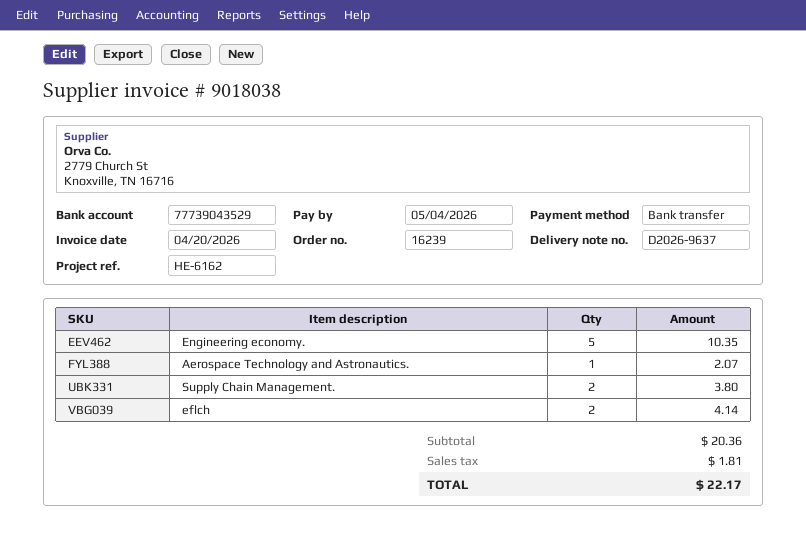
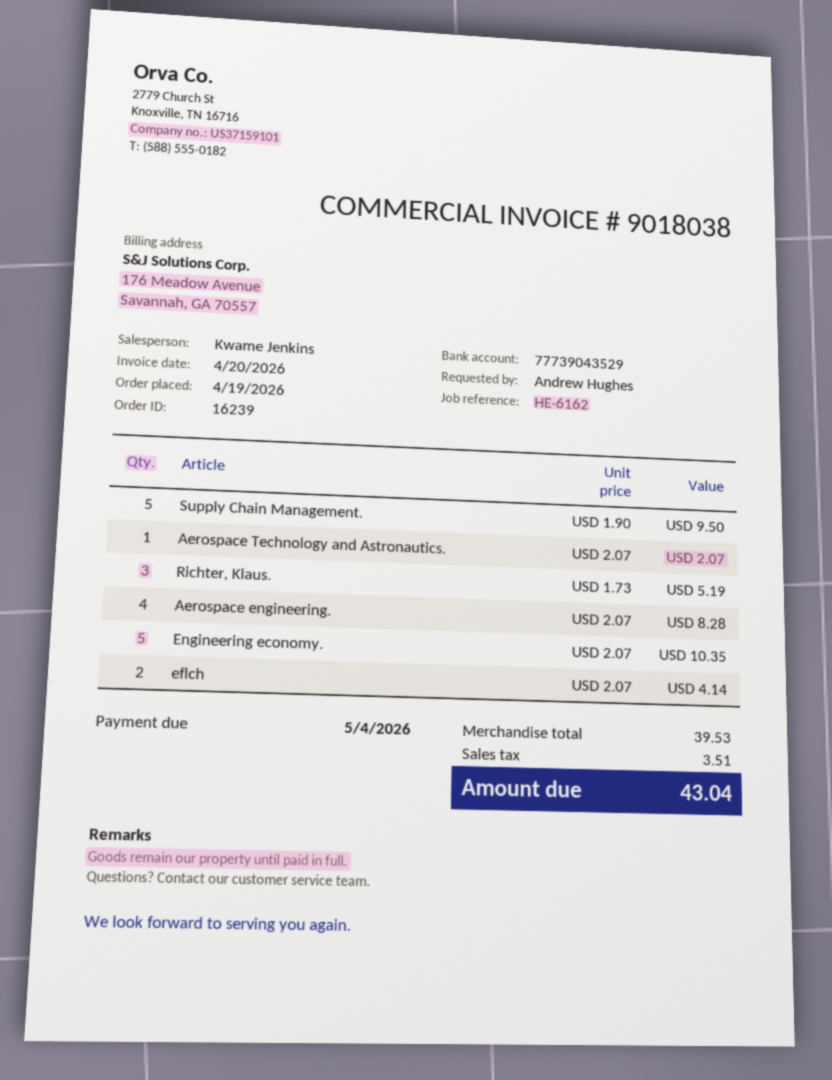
Supply Chain Management.: 2 for 3.80 -> 5 for 9.50
Richter, Klaus.: none -> 3 for 5.19
Aerospace engineering.: none -> 4 for 8.28
subtotal: 20.36 -> 39.53
tax: 1.81 -> 3.51
total: 22.17 -> 43.04

